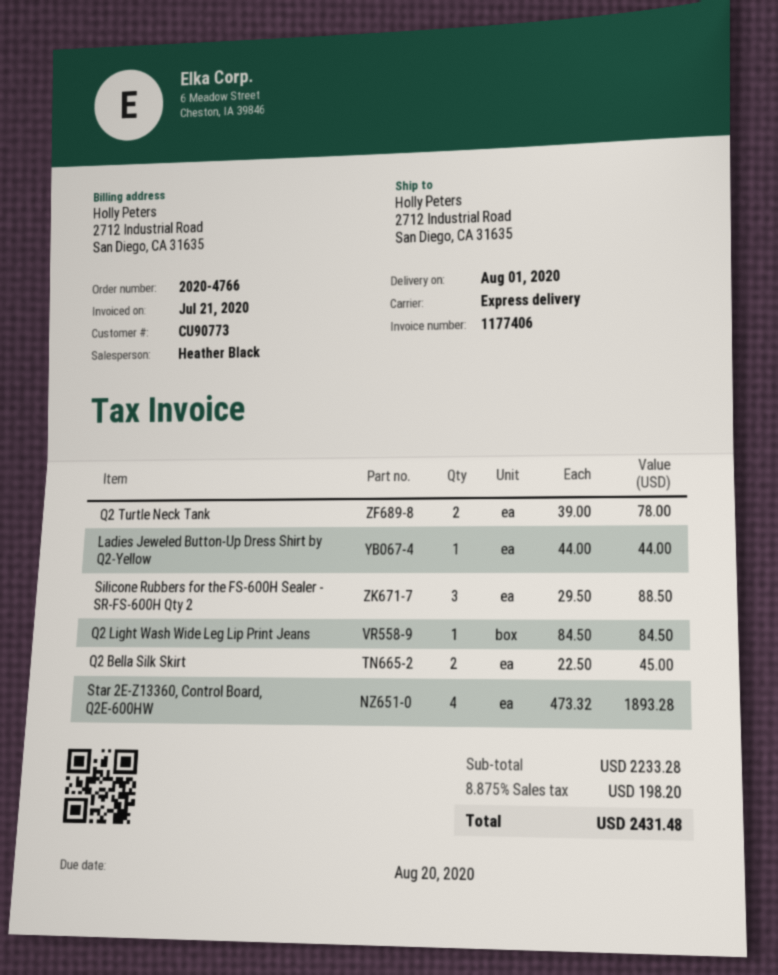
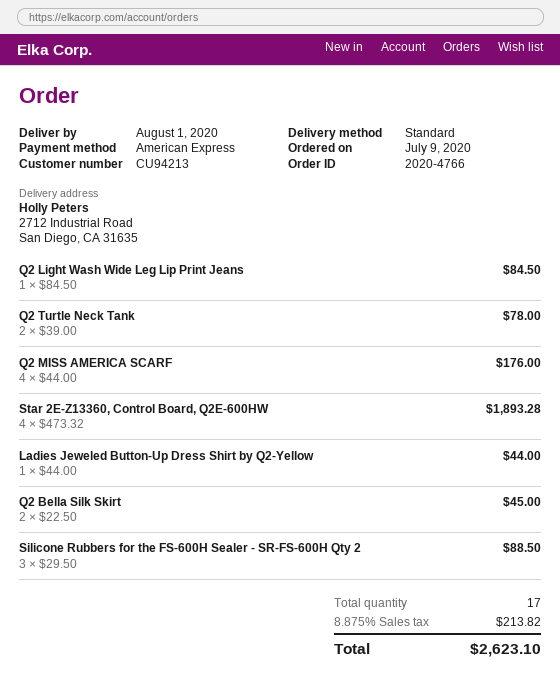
customer number: CU90773 -> CU94213
shipping method: express -> standard
Q2 MISS AMERICA SCARF: none -> 4 x 44.00 = 176.00
tax: 8.875% = 198.20 -> 8.875% = 213.82
total: 2431.48 -> 2623.10

